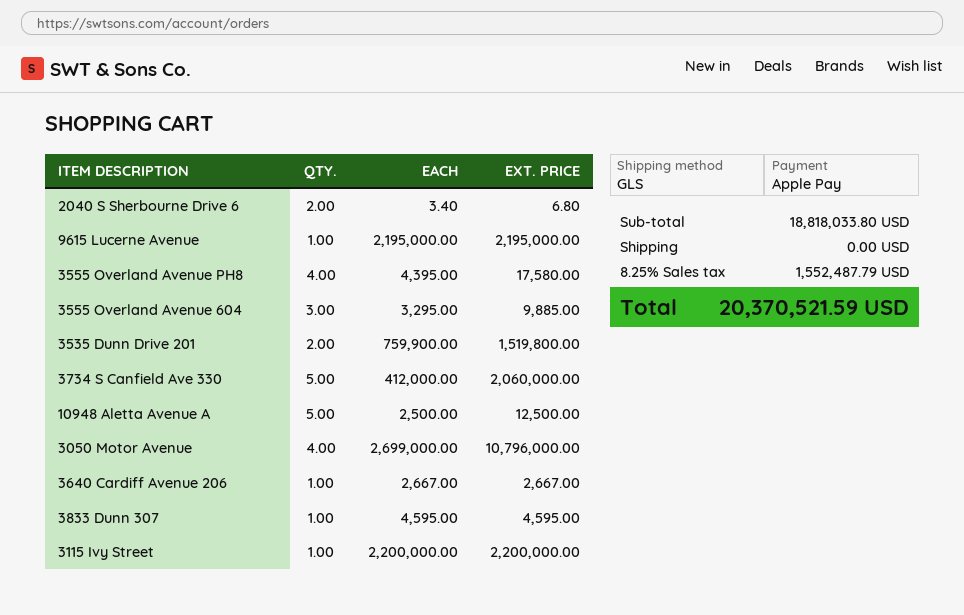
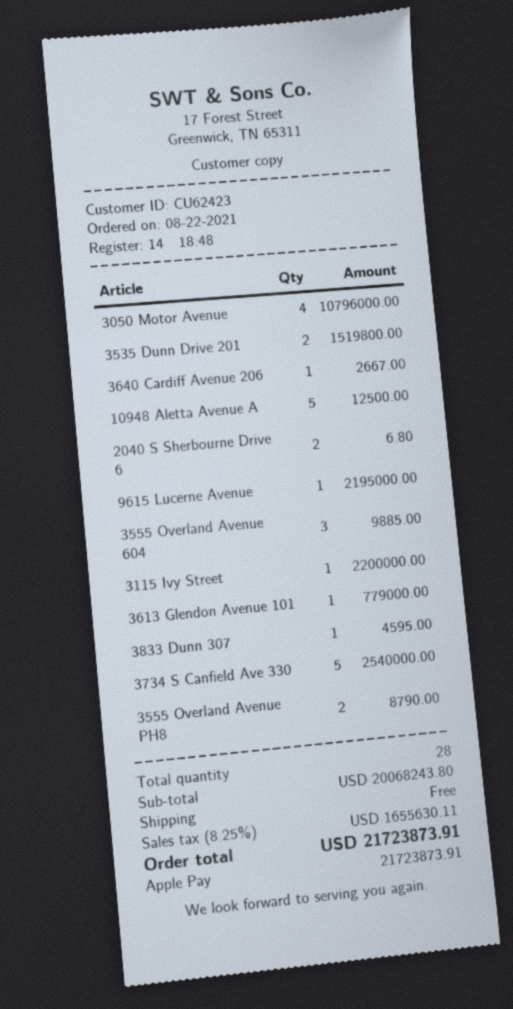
3555 Overland Avenue PH8: 4 for 17580.00 -> 2 for 8790.00
3734 S Canfield Ave 330: 5 for 2060000.00 -> 5 for 2540000.00
3613 Glendon Avenue 101: none -> 1 for 779000.00
subtotal: 18818033.80 -> 20068243.80
tax: 8.25% = 1552487.79 -> 8.25% = 1655630.11
total: 20370521.59 -> 21723873.91

